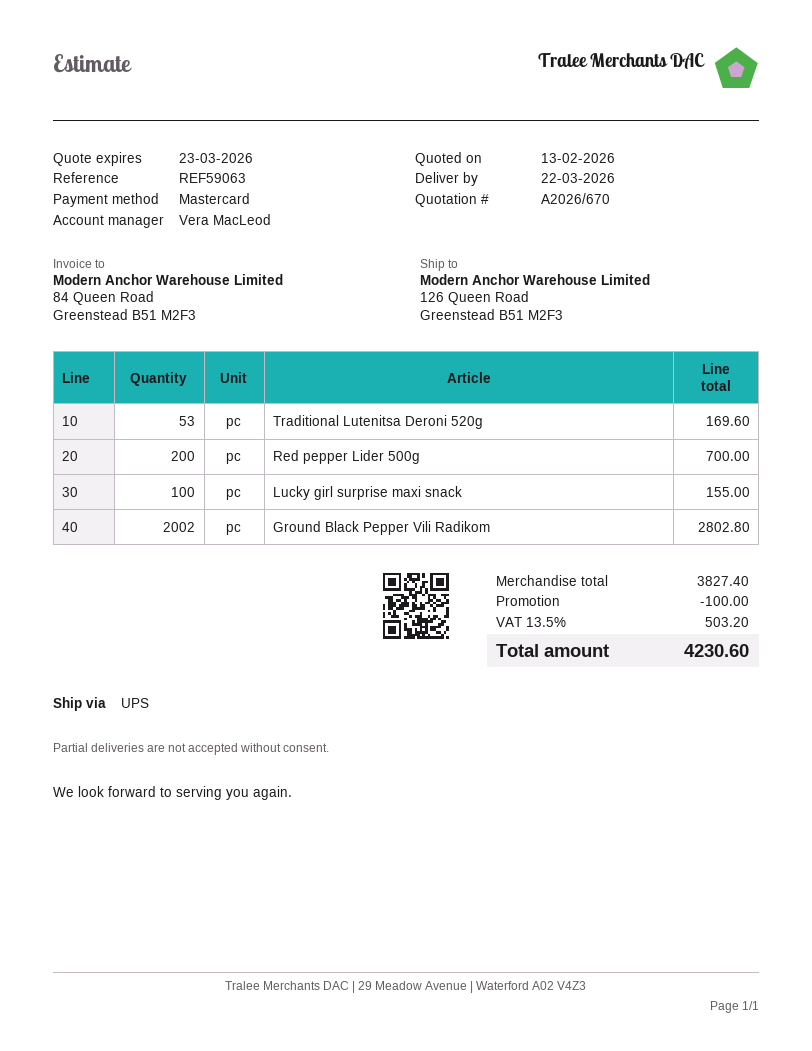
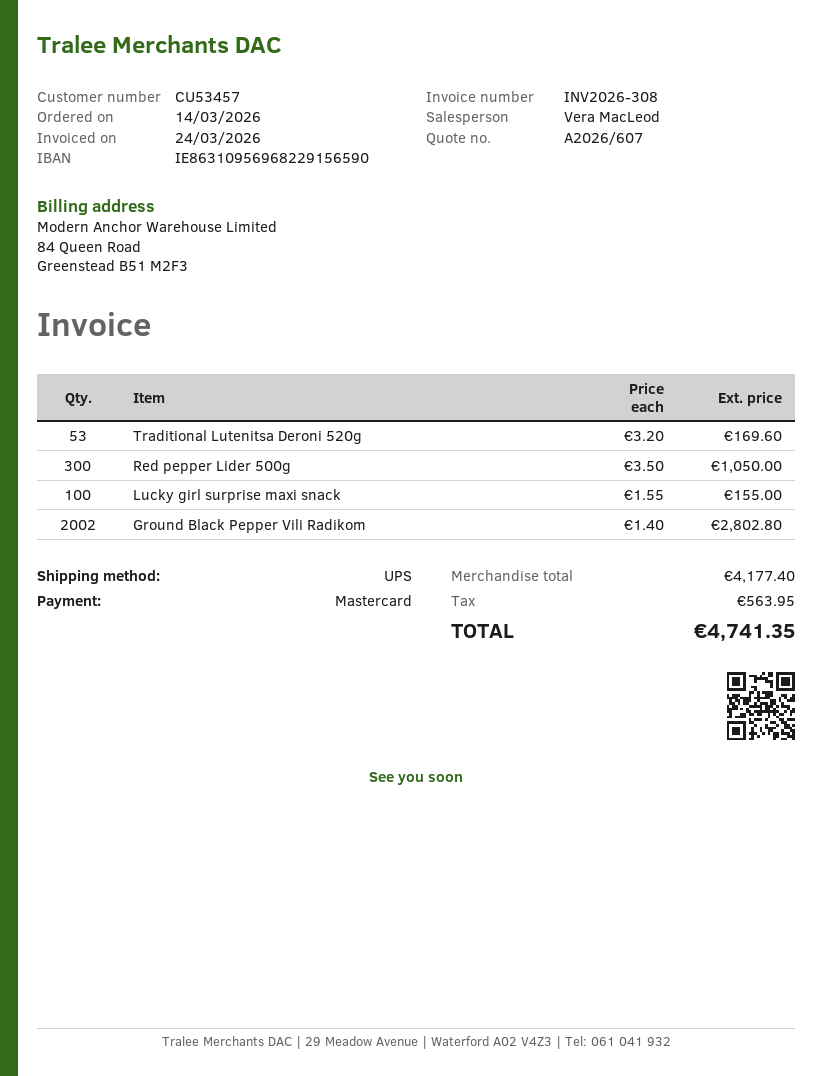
quote number: A2026/670 -> A2026/607
Red pepper Lider 500g: 200 for 700.00 -> 300 for 1050.00
subtotal: 3827.40 -> 4177.40
discount: 100.00 -> none
tax: 503.20 -> 563.95
total: 4230.60 -> 4741.35

